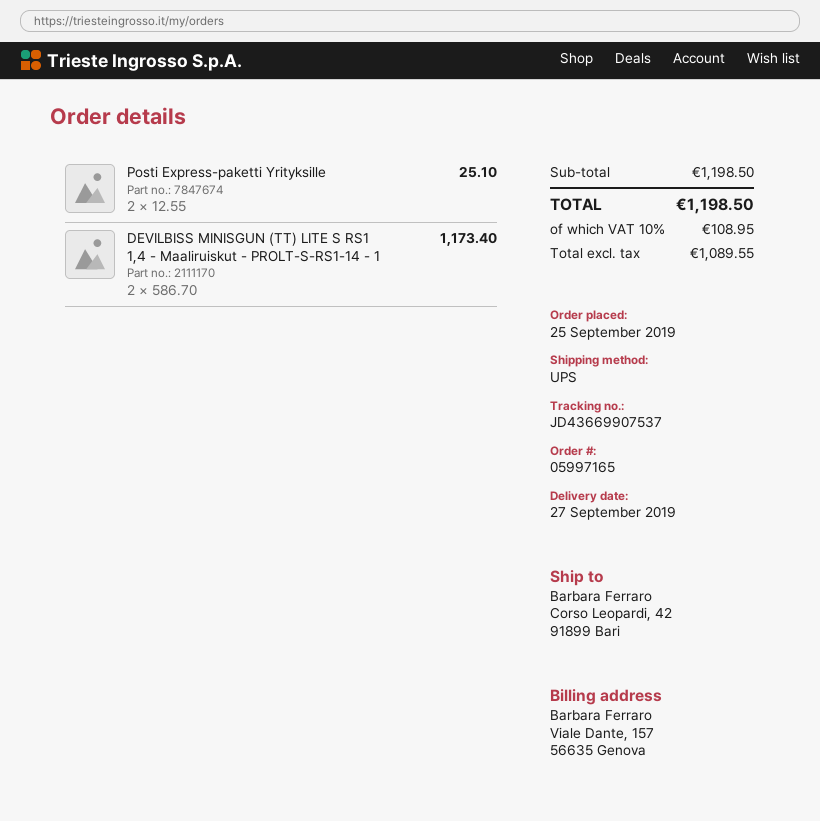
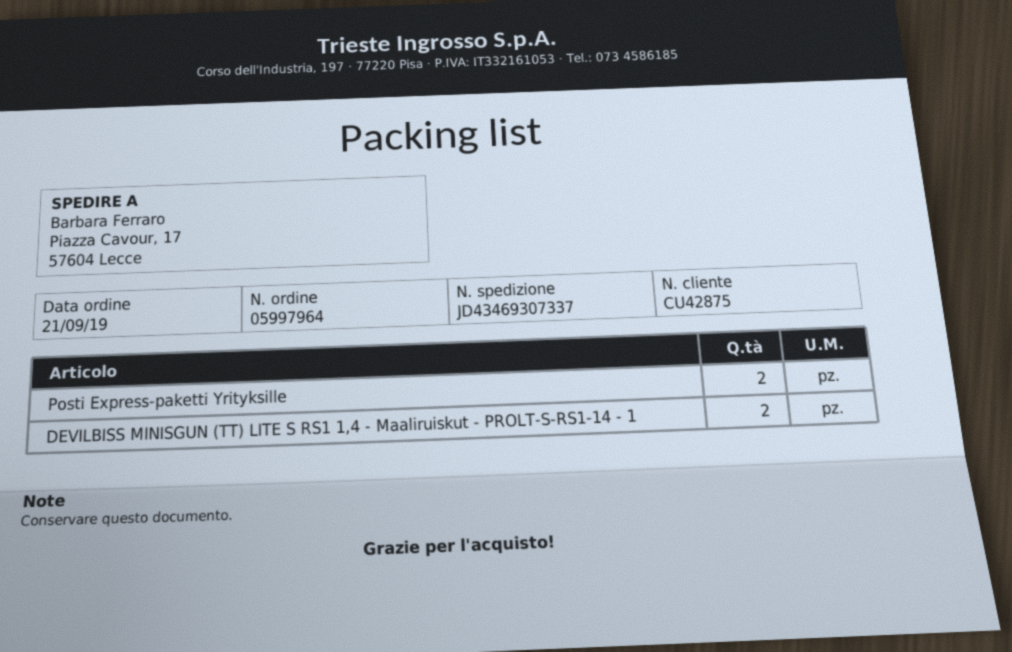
order number: 05997165 -> 05997964
order date: 2019-09-25 -> 2019-09-21
tracking number: JD43669907537 -> JD43469307337
ship to: Corso Leopardi, 42, 91899 Bari -> Piazza Cavour, 17, 57604 Lecce

